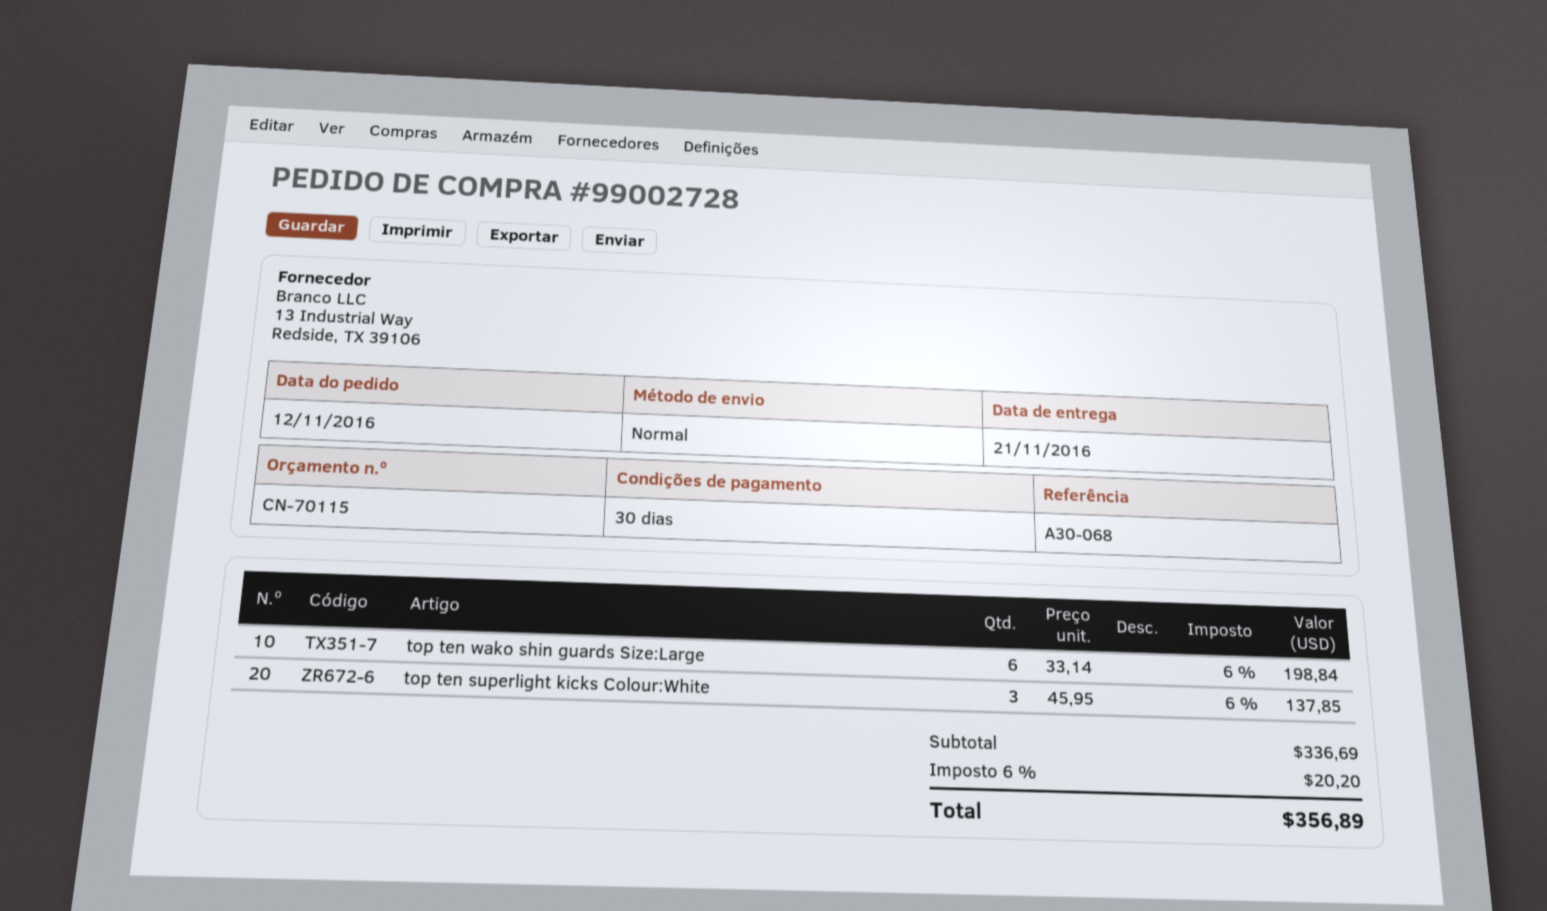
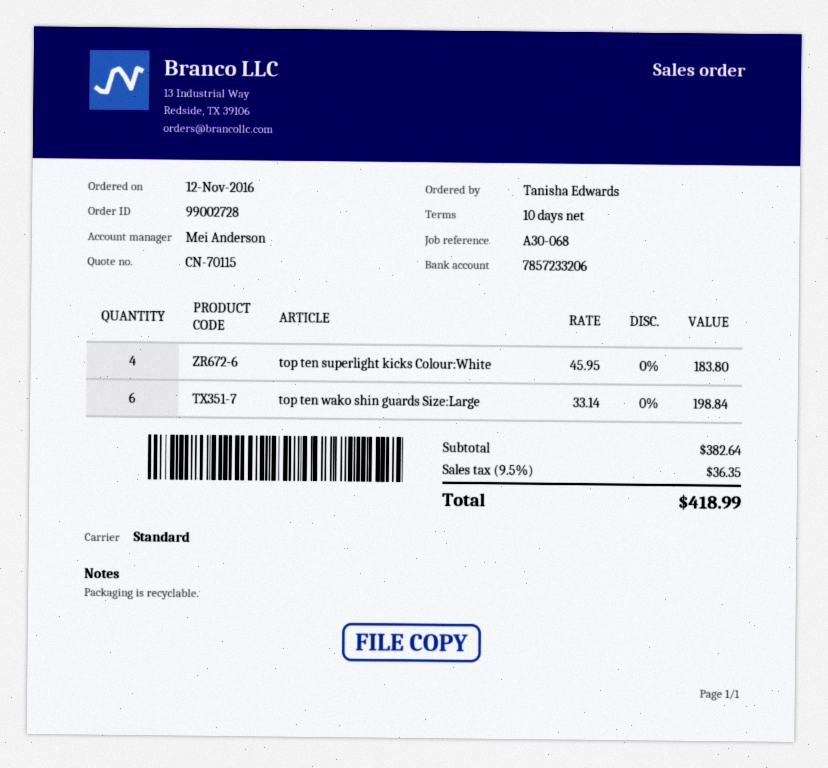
payment terms: 30 days -> 10 days
top ten superlight kicks Colour:White: 3 x 45.95 = 137.85 -> 4 x 45.95 = 183.80
subtotal: 336.69 -> 382.64
tax: 6% = 20.20 -> 9.5% = 36.35
total: 356.89 -> 418.99

